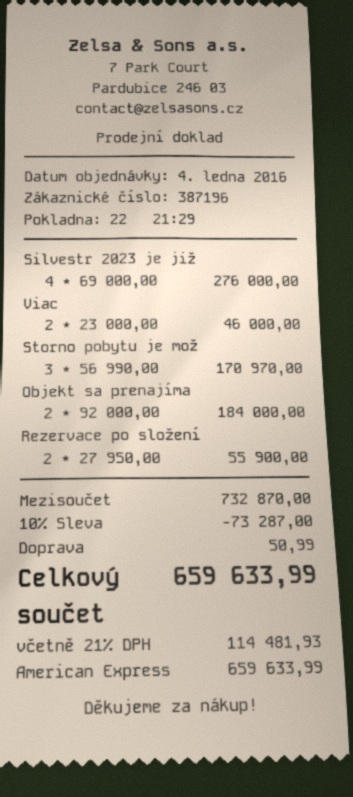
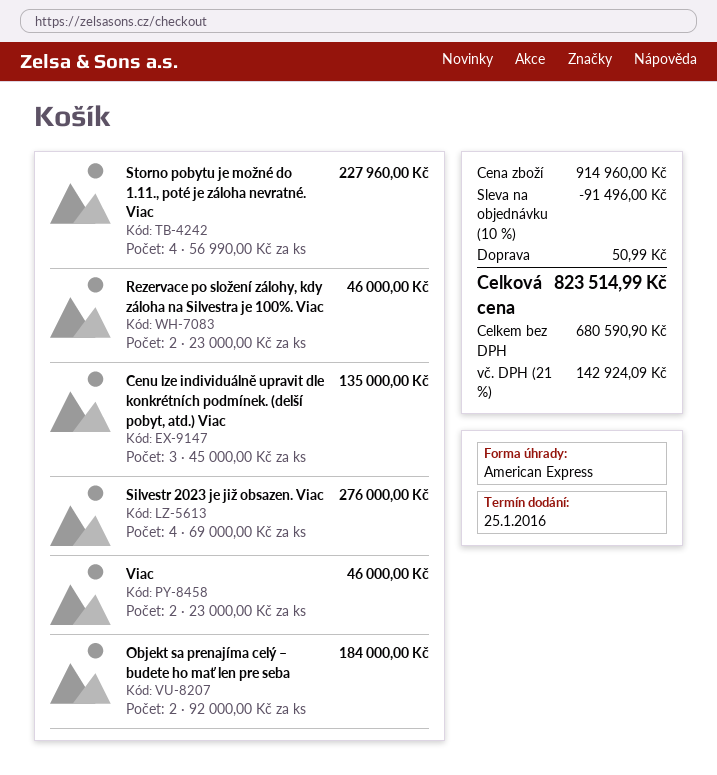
Storno pobytu je mož: 3 x 56990.00 = 170970.00 -> 4 x 56990.00 = 227960.00
Rezervace po složení: 2 x 27950.00 = 55900.00 -> 2 x 23000.00 = 46000.00
Cenu lze individuálně upravit dle konkrétních podmínek. (delší pobyt, atd.) Viac: none -> 3 x 45000.00 = 135000.00
subtotal: 732870.00 -> 914960.00
discount: 10% = 73287.00 -> 10% = 91496.00
tax: 21% = 114481.93 -> 21% = 142924.09
total: 659633.99 -> 823514.99

